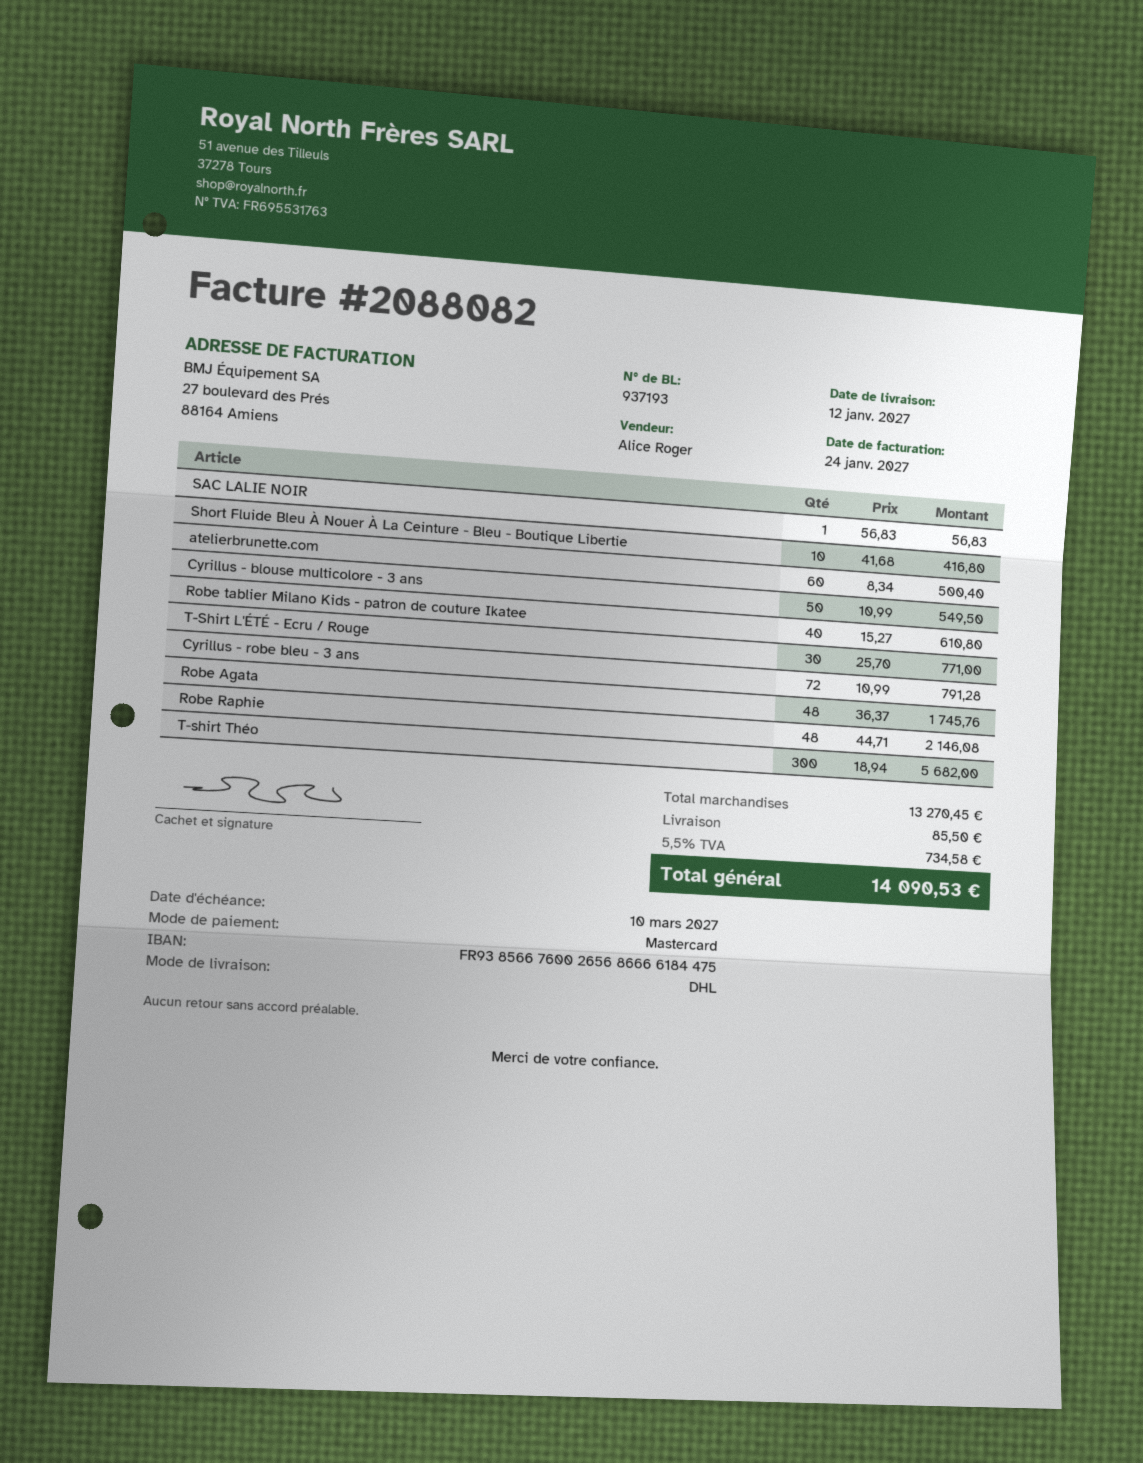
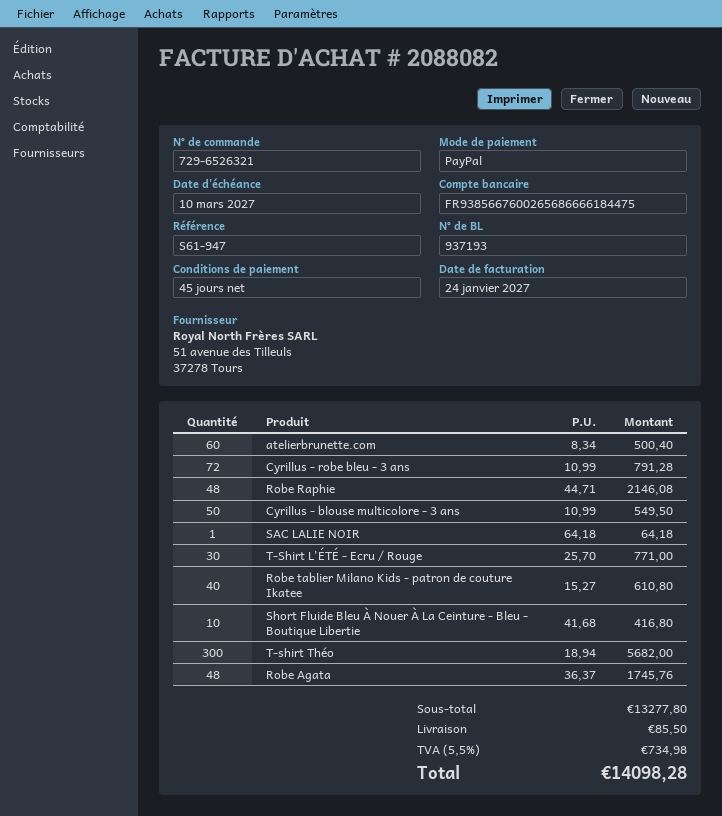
payment method: Mastercard -> PayPal
SAC LALIE NOIR: 1 x 56.83 = 56.83 -> 1 x 64.18 = 64.18
subtotal: 13270.45 -> 13277.80
tax: 5.5% = 734.58 -> 5.5% = 734.98
total: 14090.53 -> 14098.28

